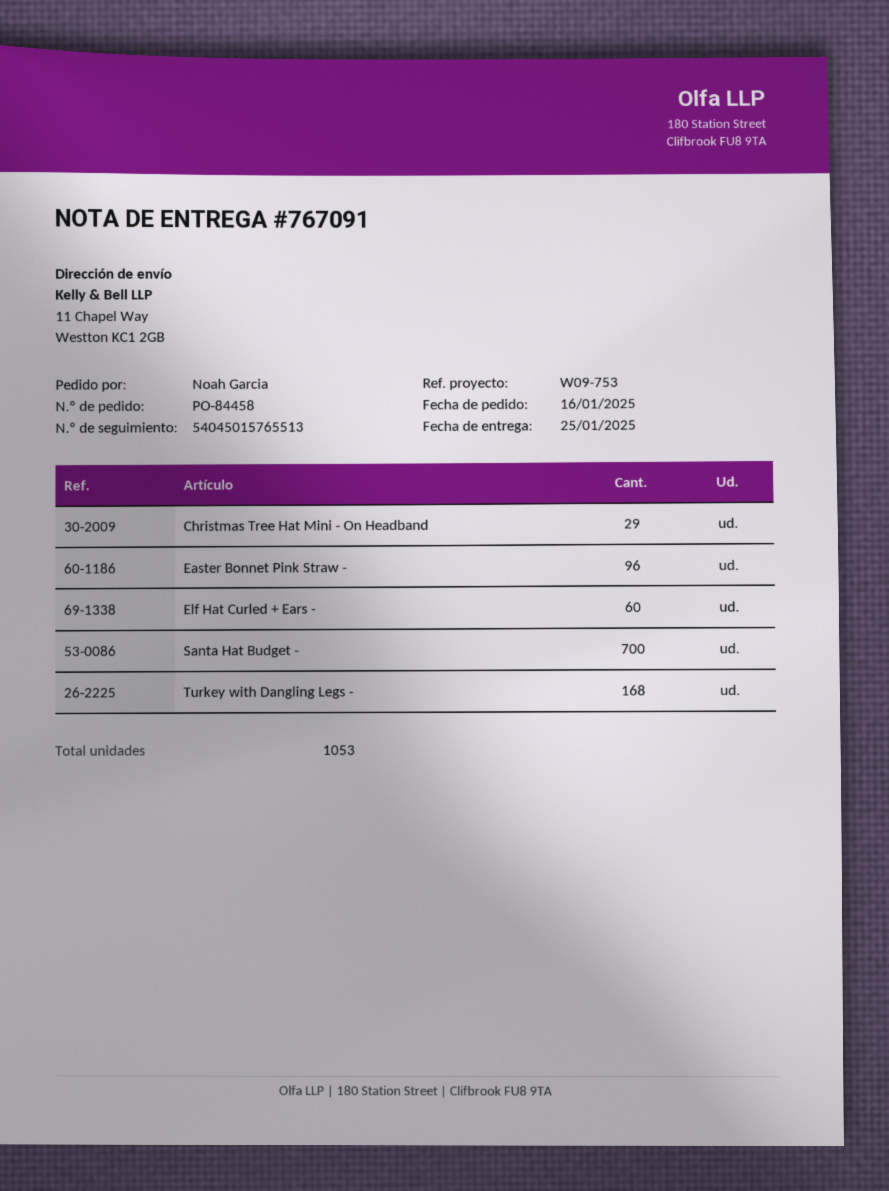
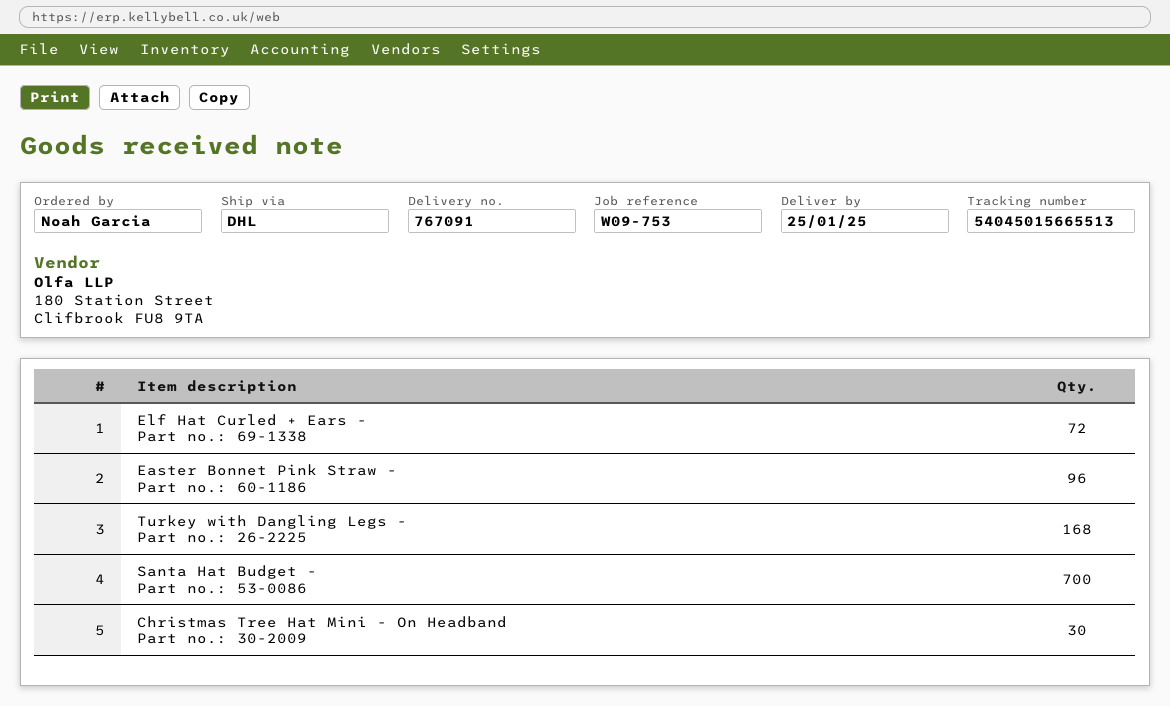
tracking number: 54045015765513 -> 54045015665513
Christmas Tree Hat Mini - On Headband: 29 -> 30
Elf Hat Curled + Ears -: 60 -> 72

